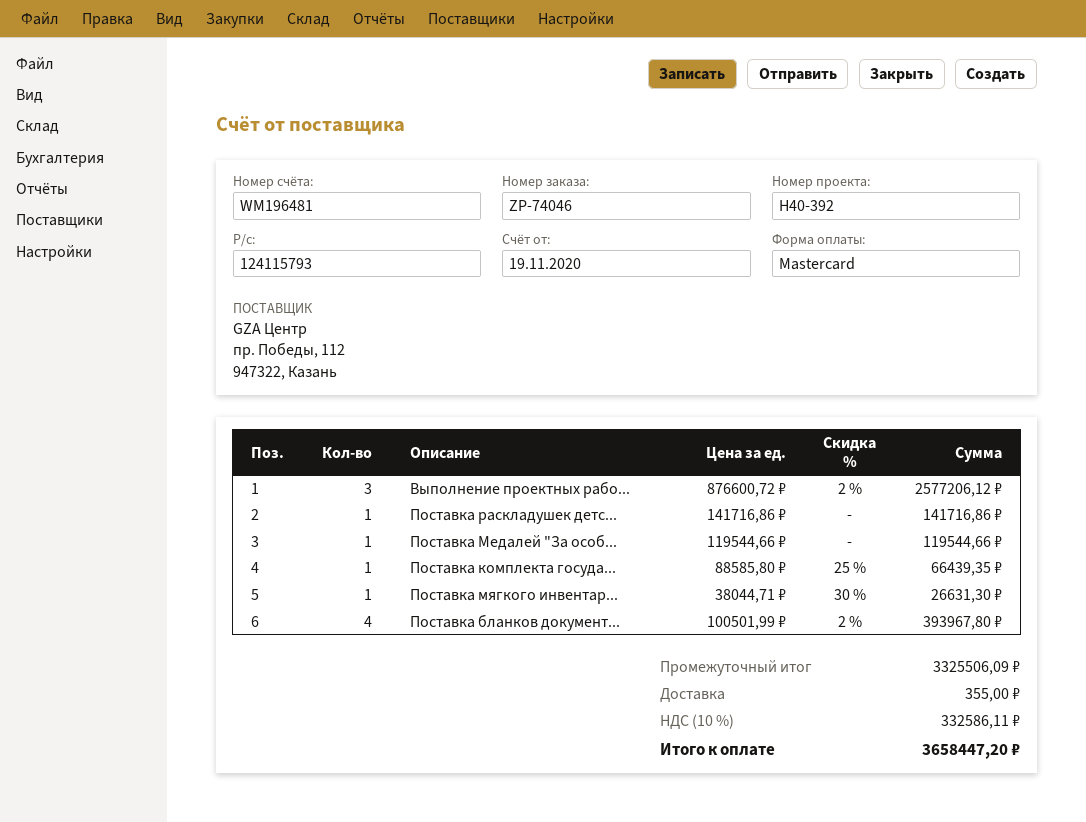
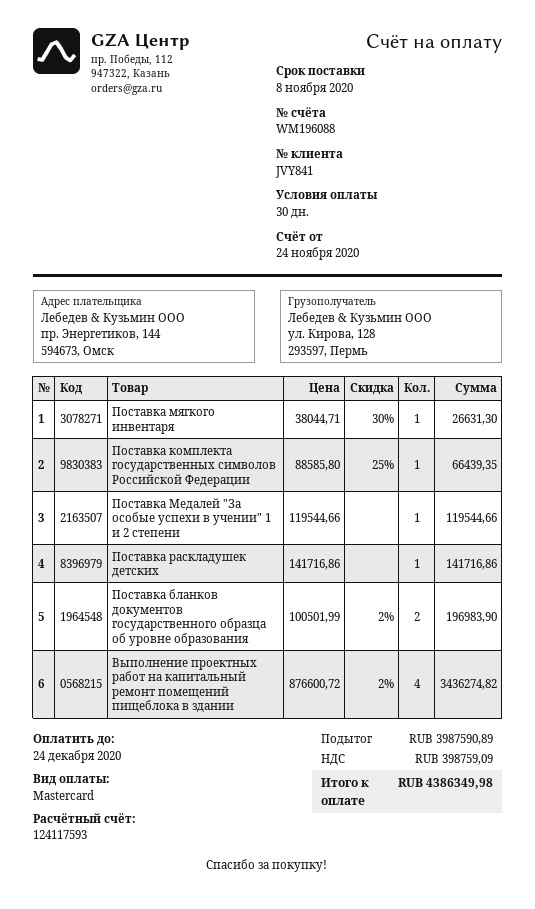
invoice number: WM196481 -> WM196088
invoice date: 2020-11-19 -> 2020-11-24
bank account: 124115793 -> 124117593
Выполнение проектных рабо...: 3 x 876600.72 - 2% = 2577206.12 -> 4 x 876600.72 - 2% = 3436274.82
Поставка бланков документ...: 4 x 100501.99 - 2% = 393967.80 -> 2 x 100501.99 - 2% = 196983.90
subtotal: 3325506.09 -> 3987590.89
shipping: 355.00 -> none
tax: 332586.11 -> 398759.09
total: 3658447.20 -> 4386349.98

